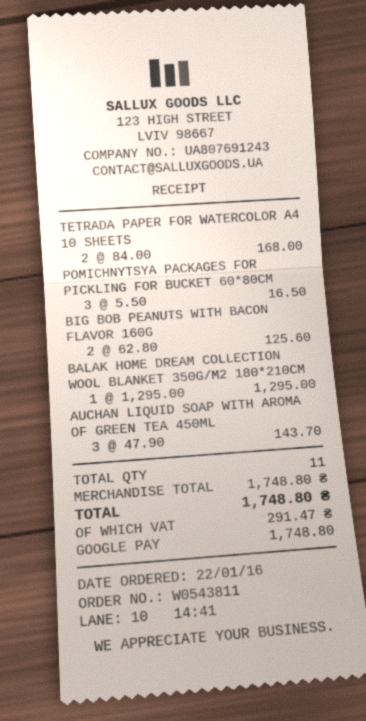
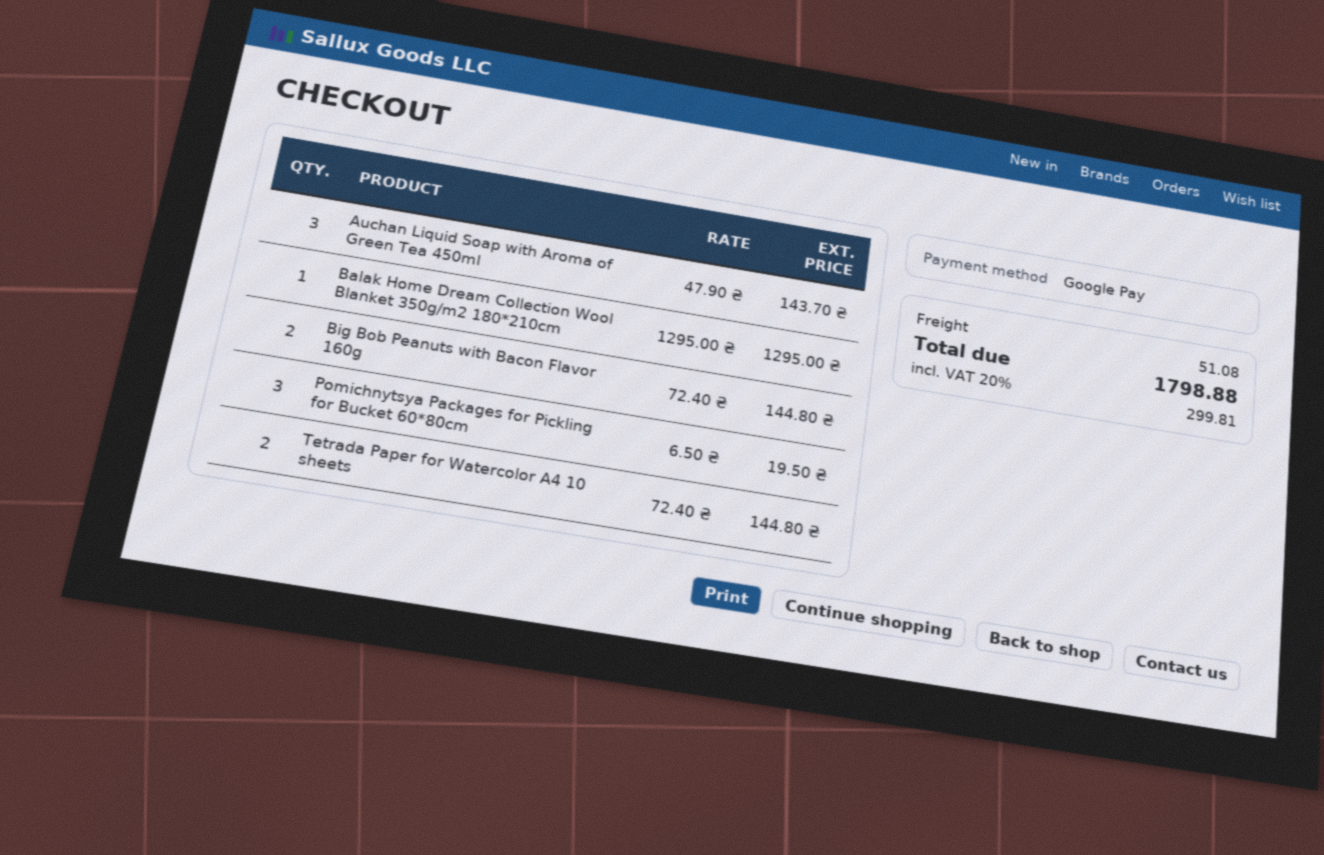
TETRADA PAPER FOR WATERCOLOR A4 10 SHEETS: 2 x 84.00 = 168.00 -> 2 x 72.40 = 144.80
POMICHNYTSYA PACKAGES FOR PICKLING FOR BUCKET 60*80CM: 3 x 5.50 = 16.50 -> 3 x 6.50 = 19.50
BIG BOB PEANUTS WITH BACON FLAVOR 160G: 2 x 62.80 = 125.60 -> 2 x 72.40 = 144.80
shipping: none -> 51.08
tax: 291.47 -> 299.81
total: 1748.80 -> 1798.88

